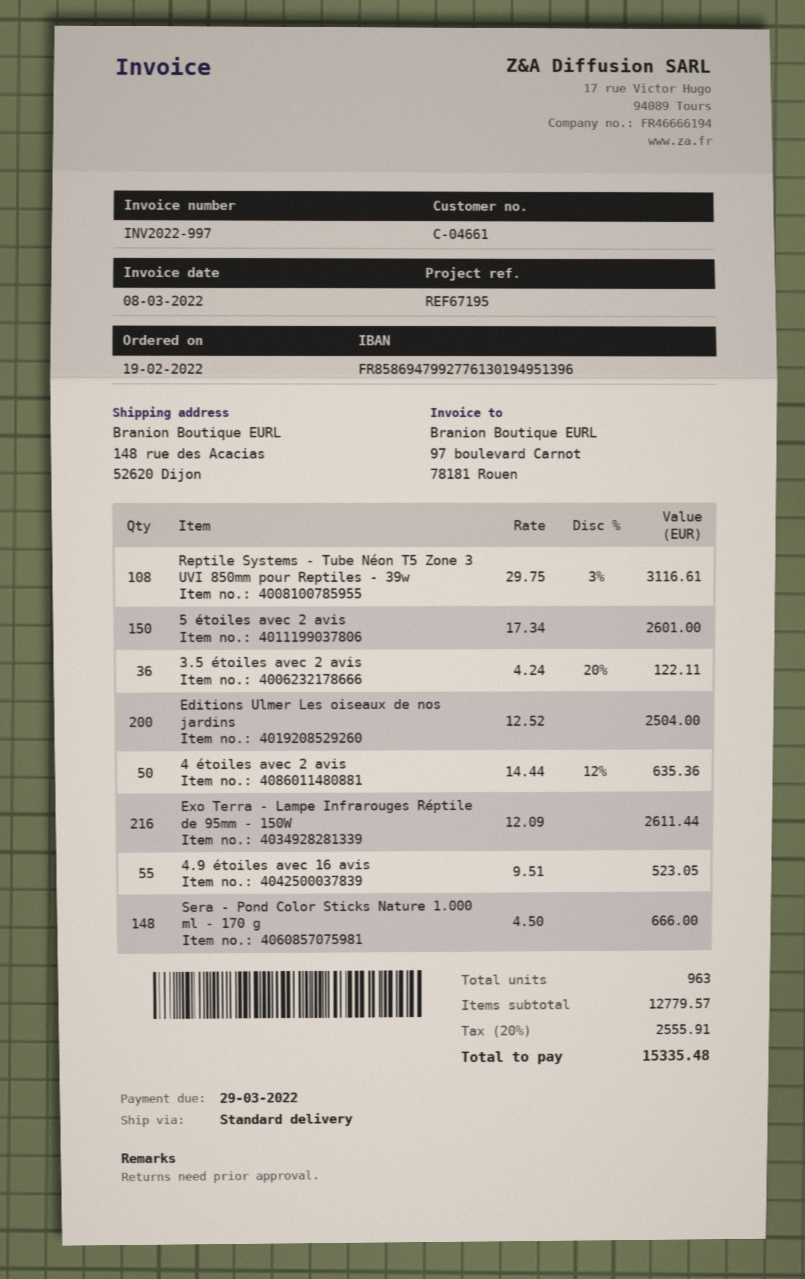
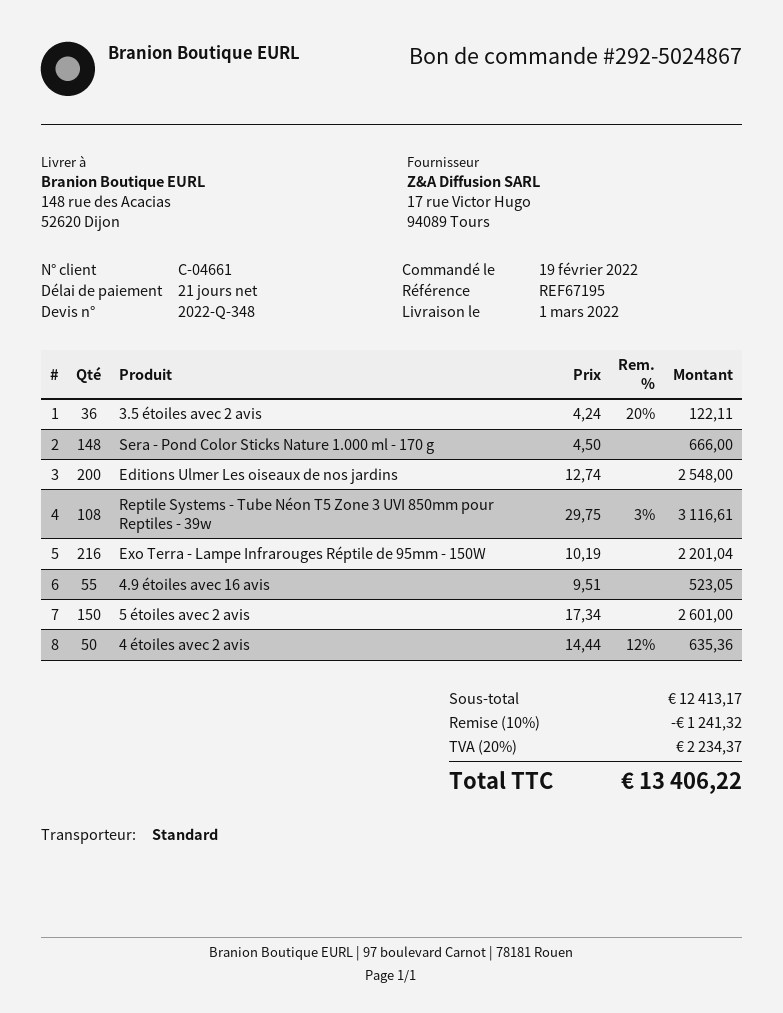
Editions Ulmer Les oiseaux de nos jardins: 200 x 12.52 = 2504.00 -> 200 x 12.74 = 2548.00
Exo Terra - Lampe Infrarouges Réptile de 95mm - 150W: 216 x 12.09 = 2611.44 -> 216 x 10.19 = 2201.04
subtotal: 12779.57 -> 12413.17
discount: none -> 10% = 1241.32
tax: 20% = 2555.91 -> 20% = 2234.37
total: 15335.48 -> 13406.22

